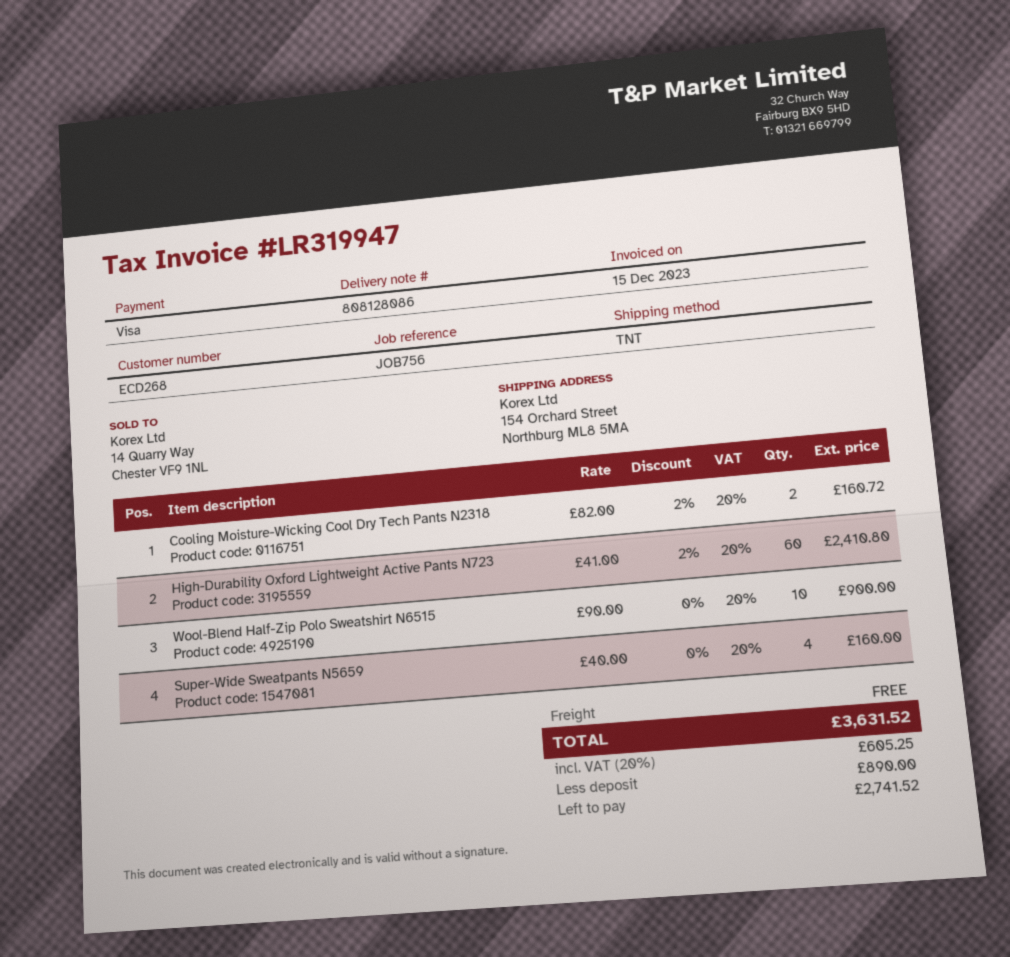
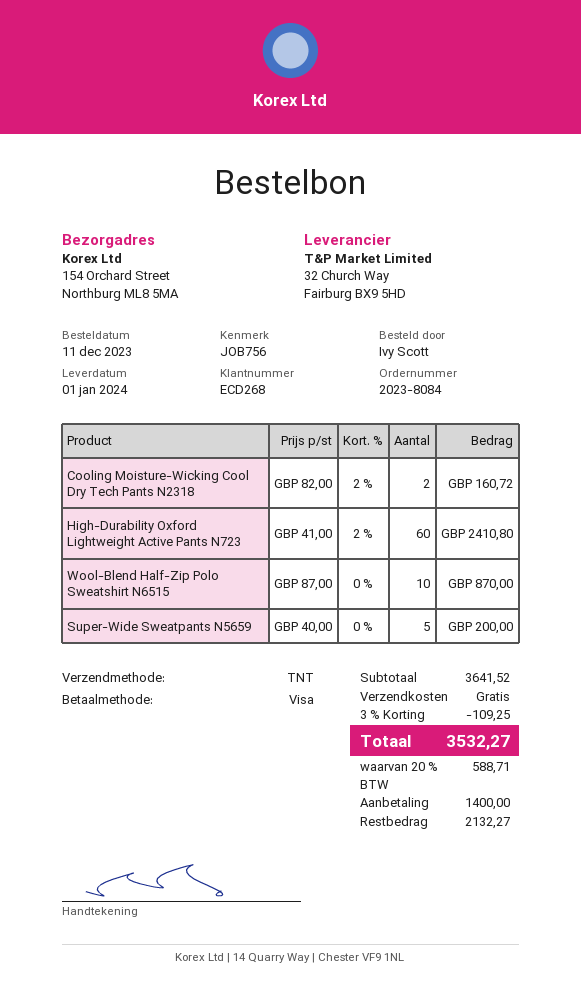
Wool-Blend Half-Zip Polo Sweatshirt N6515: 10 x 90.00 = 900.00 -> 10 x 87.00 = 870.00
Super-Wide Sweatpants N5659: 4 x 40.00 = 160.00 -> 5 x 40.00 = 200.00
discount: none -> 3% = 109.25
tax: 20% = 605.25 -> 20% = 588.71
total: 3631.52 -> 3532.27
deposit: 890.00 -> 1400.00
balance: 2741.52 -> 2132.27

